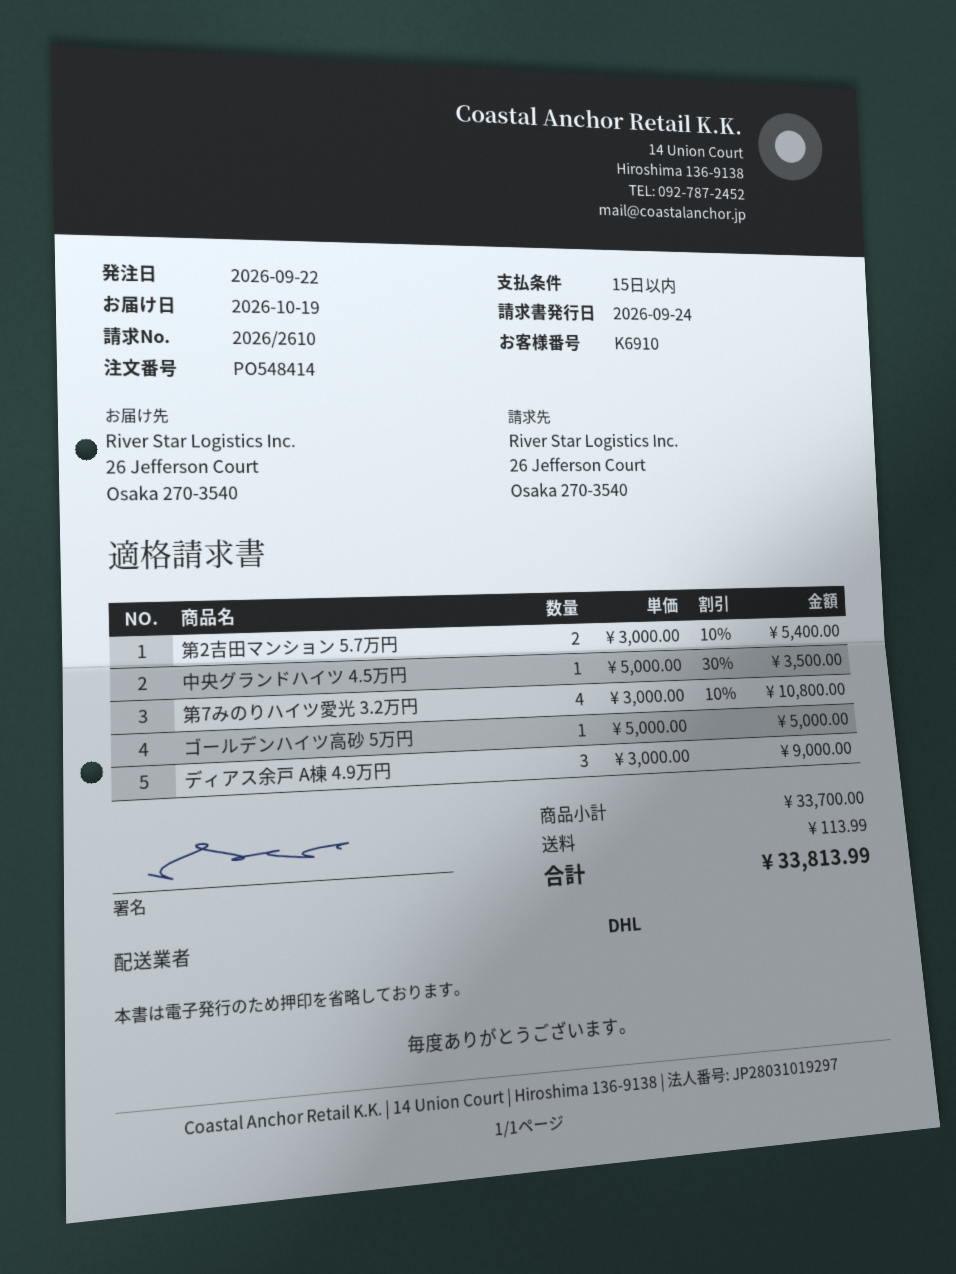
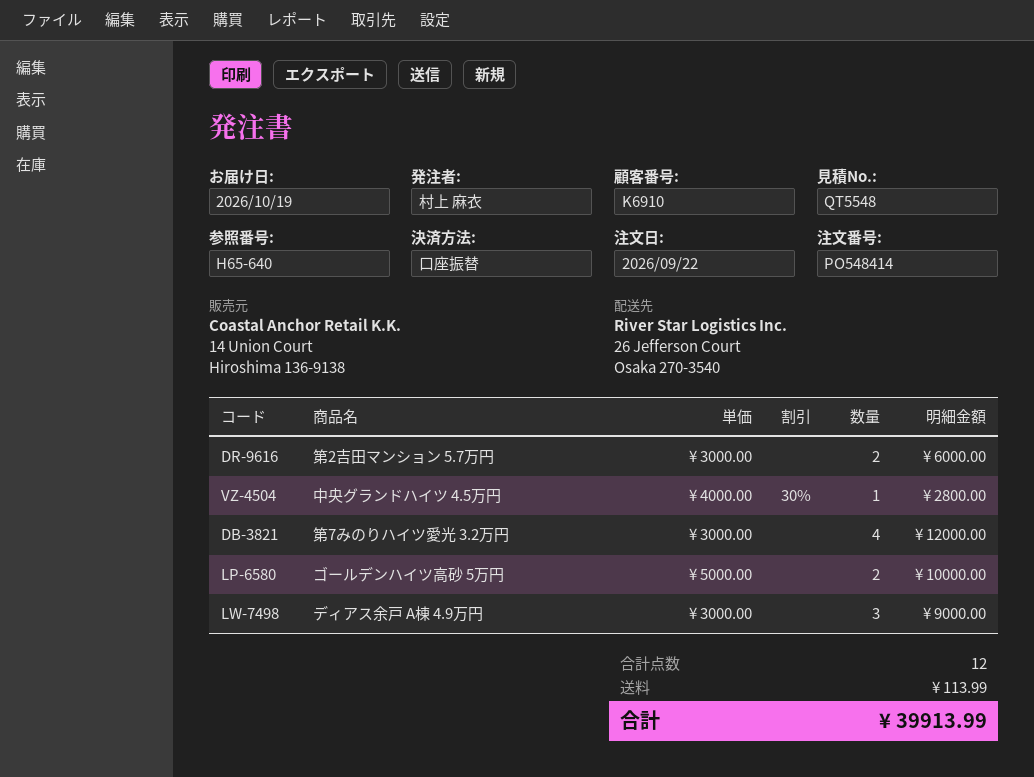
第2吉田マンション 5.7万円: 2 x 3000.00 - 10% = 5400.00 -> 2 x 3000.00 = 6000.00
中央グランドハイツ 4.5万円: 1 x 5000.00 - 30% = 3500.00 -> 1 x 4000.00 - 30% = 2800.00
第7みのりハイツ愛光 3.2万円: 4 x 3000.00 - 10% = 10800.00 -> 4 x 3000.00 = 12000.00
ゴールデンハイツ高砂 5万円: 1 x 5000.00 = 5000.00 -> 2 x 5000.00 = 10000.00
total: 33813.99 -> 39913.99

